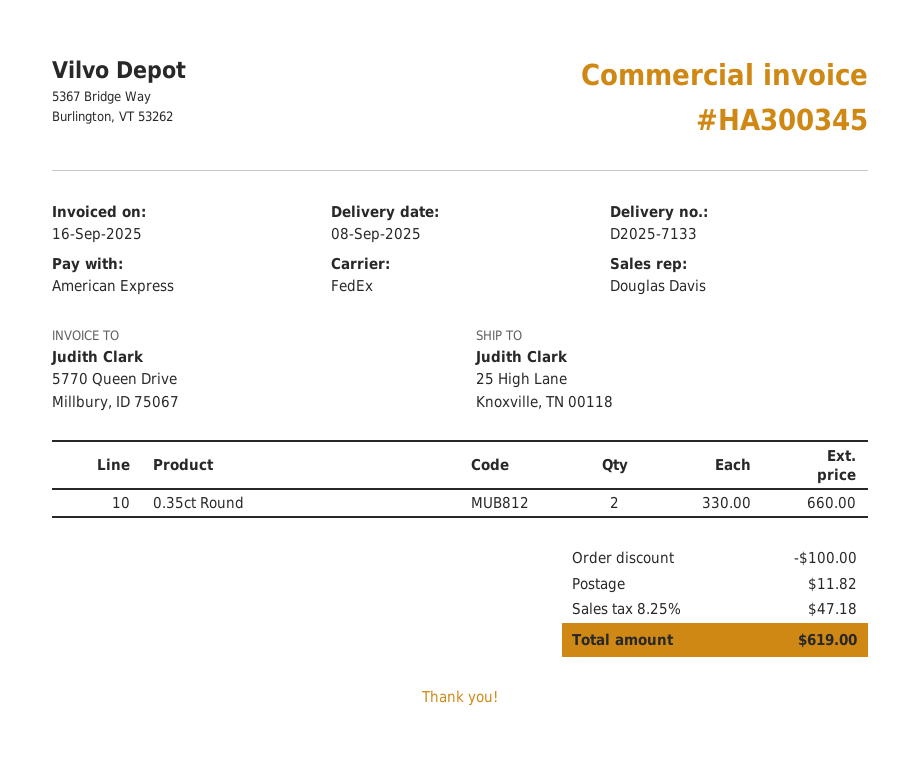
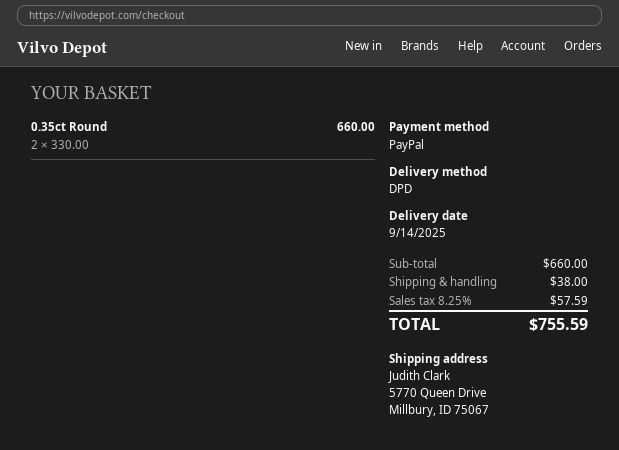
delivery date: 2025-09-08 -> 2025-09-14
payment method: American Express -> PayPal
shipping method: FedEx -> DPD
ship to: 25 High Lane, Knoxville, TN 00118 -> 5770 Queen Drive, Millbury, ID 75067
discount: 100.00 -> none
shipping: 11.82 -> 38.00
tax: 8.25% = 47.18 -> 8.25% = 57.59
total: 619.00 -> 755.59

